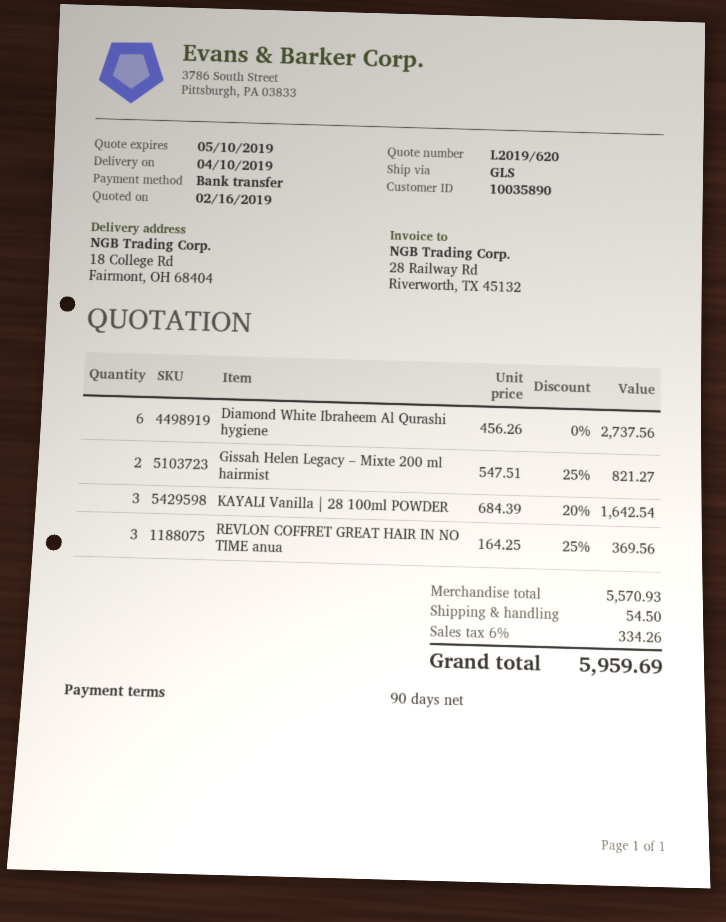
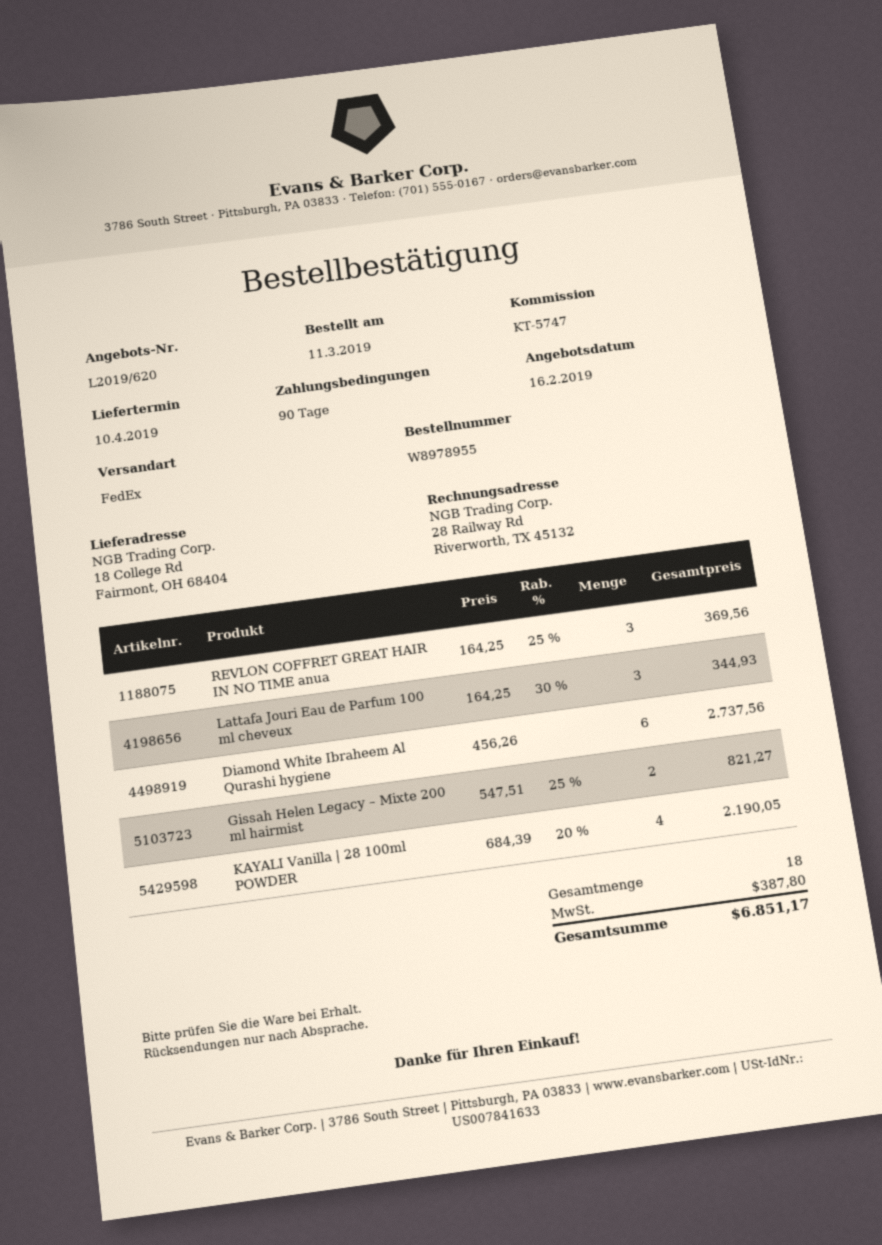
shipping method: GLS -> FedEx
KAYALI Vanilla | 28 100ml POWDER: 3 x 684.39 - 20% = 1642.54 -> 4 x 684.39 - 20% = 2190.05
Lattafa Jouri Eau de Parfum 100 ml cheveux: none -> 3 x 164.25 - 30% = 344.93
shipping: 54.50 -> none
tax: 334.26 -> 387.80
total: 5959.69 -> 6851.17

